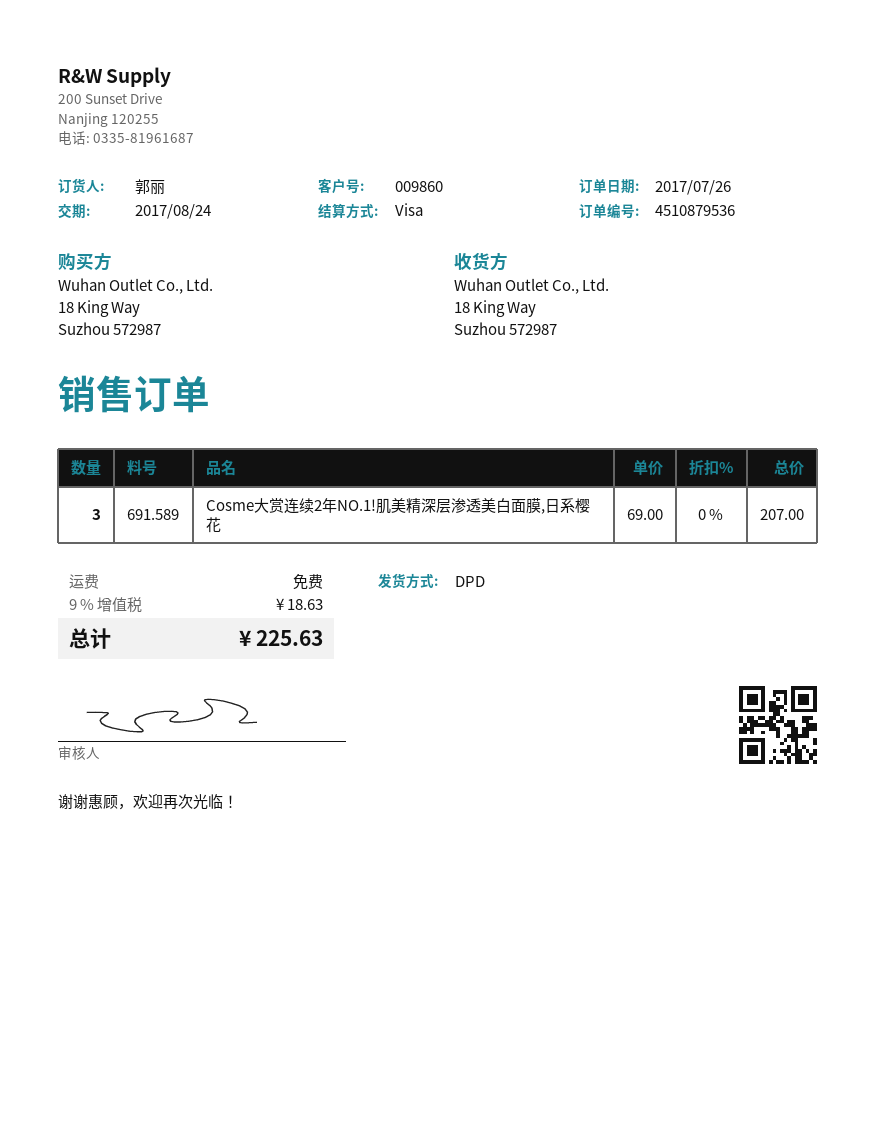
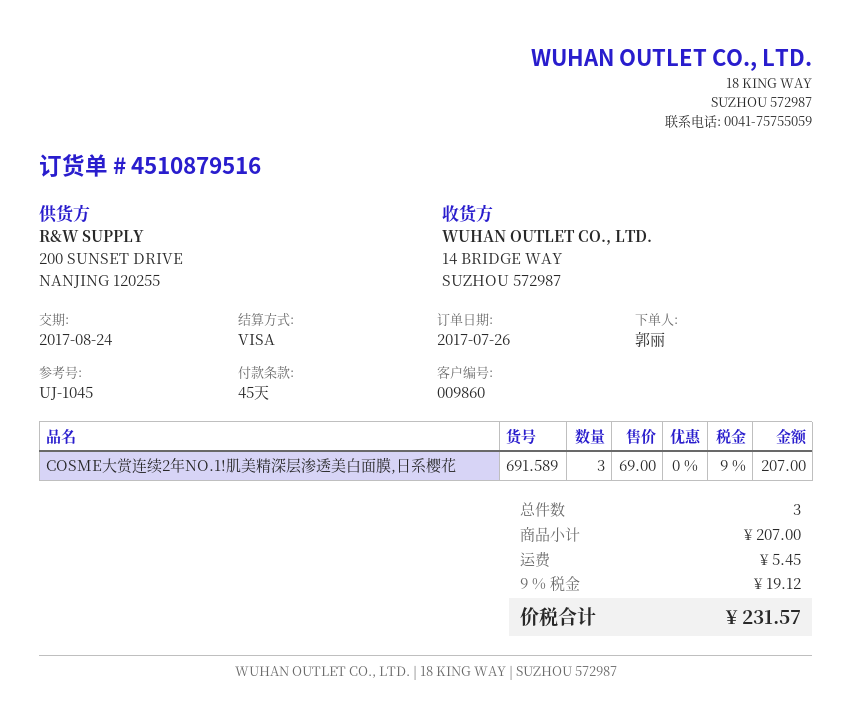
order number: 4510879536 -> 4510879516
ship to: 18 King Way, Suzhou 572987 -> 14 BRIDGE WAY, SUZHOU 572987
shipping: 0.00 -> 5.45
tax: 9% = 18.63 -> 9% = 19.12
total: 225.63 -> 231.57

